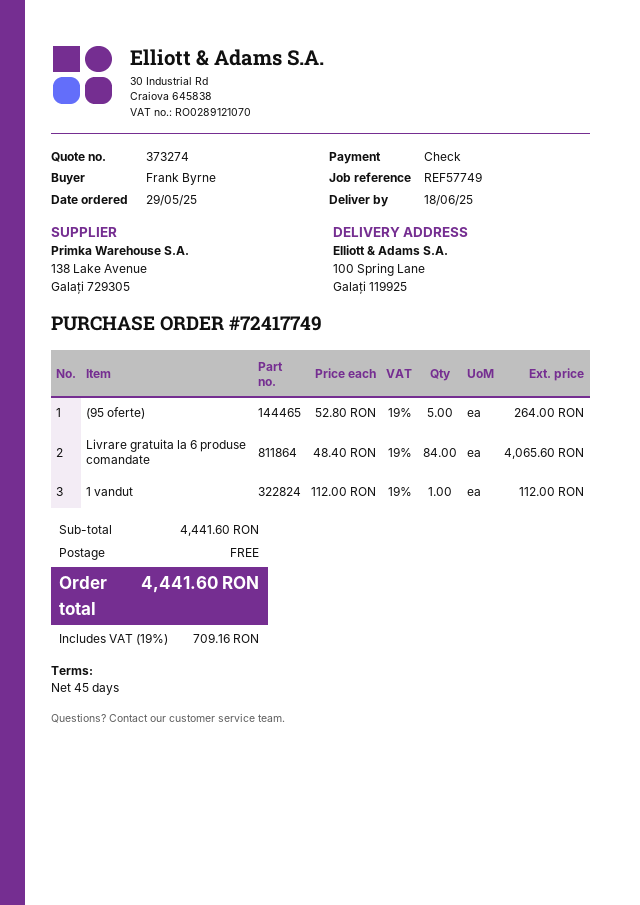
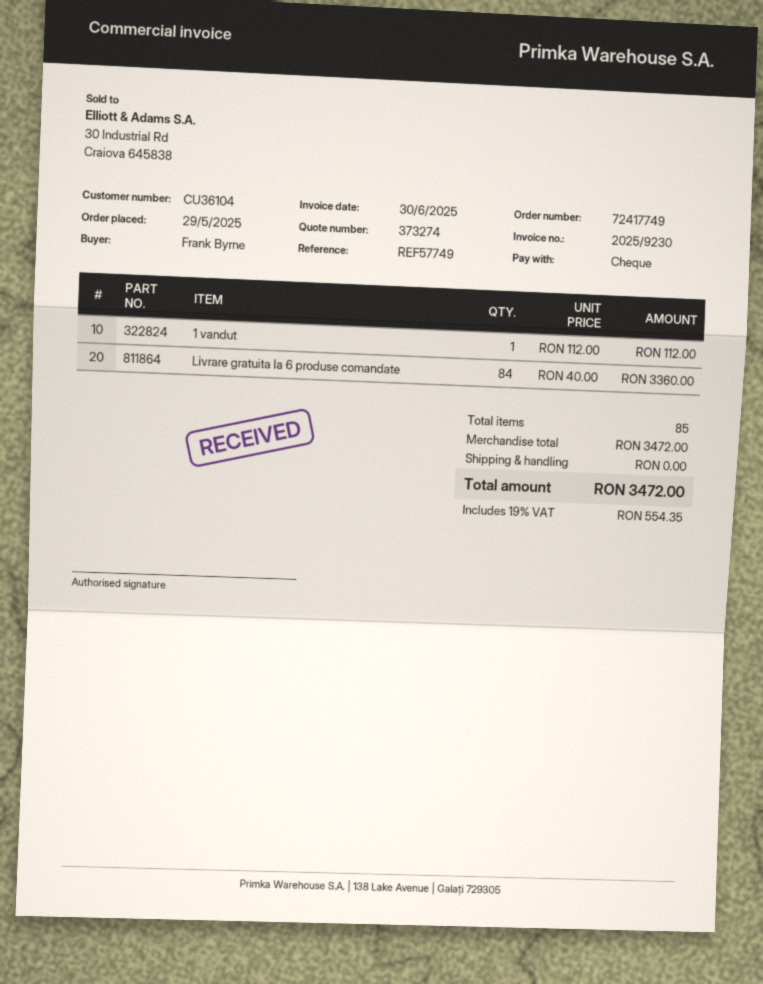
(95 oferte): 5 x 52.80 = 264.00 -> none
Livrare gratuita la 6 produse comandate: 84 x 48.40 = 4065.60 -> 84 x 40.00 = 3360.00
subtotal: 4441.60 -> 3472.00
tax: 19% = 709.16 -> 19% = 554.35
total: 4441.60 -> 3472.00

